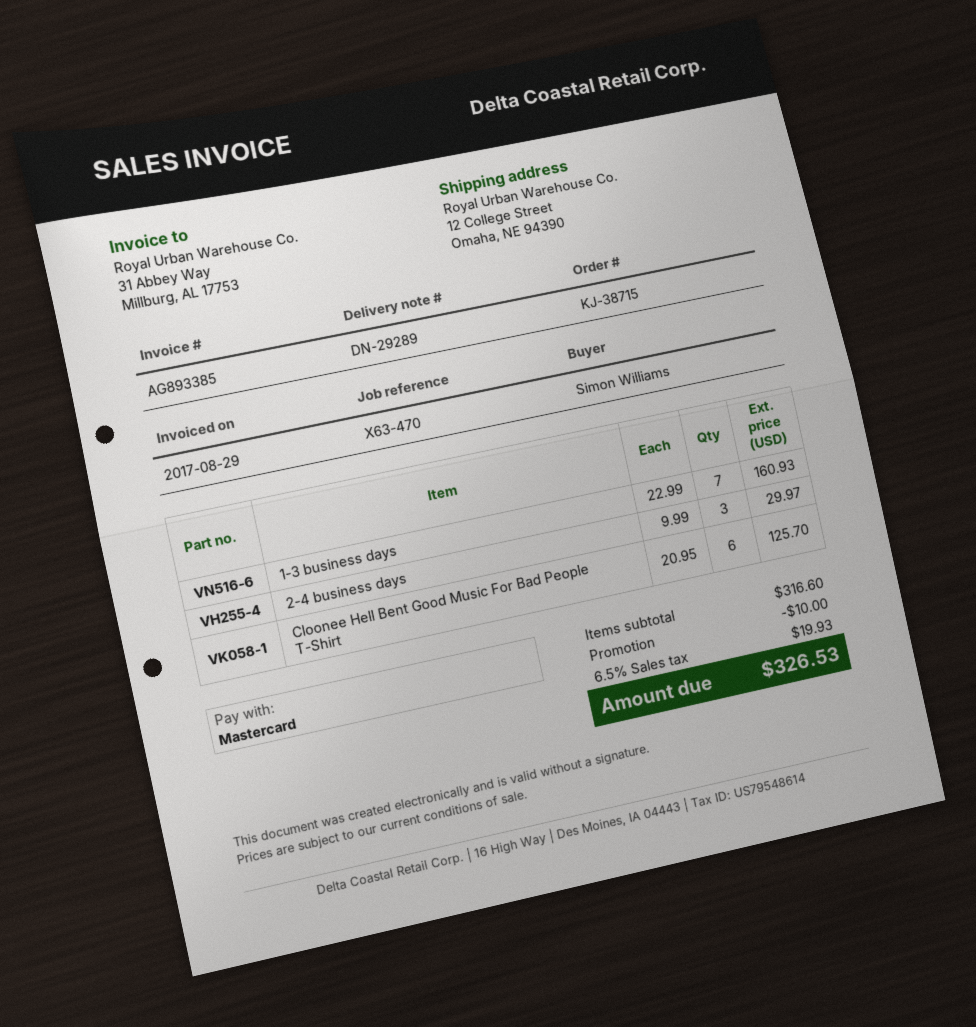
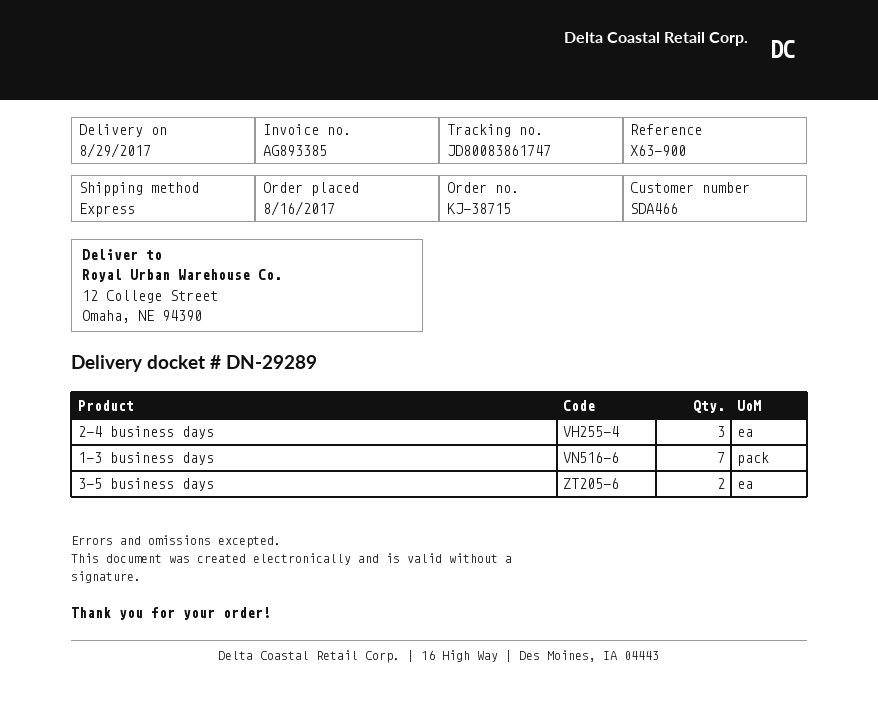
reference: X63-470 -> X63-900
Cloonee Hell Bent Good Music For Bad People T-Shirt: 6 -> none
3-5 business days: none -> 2

